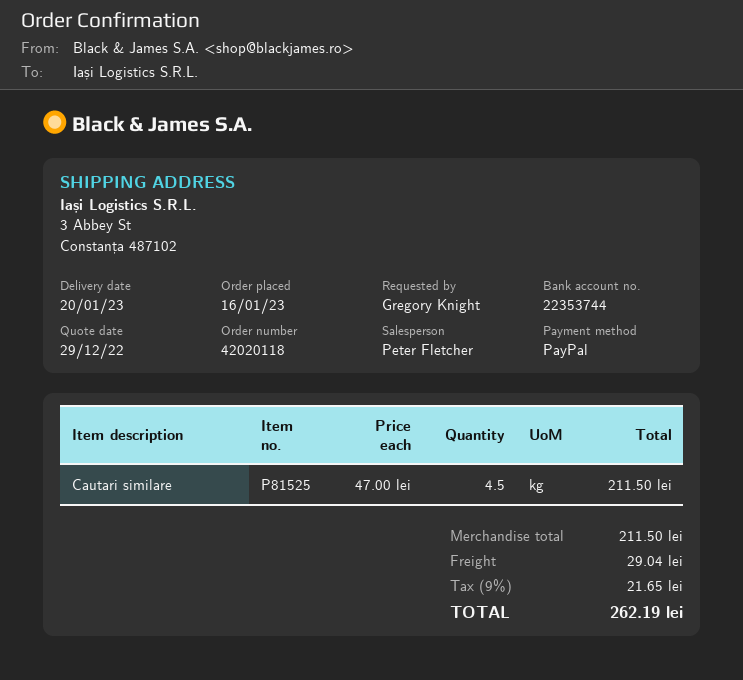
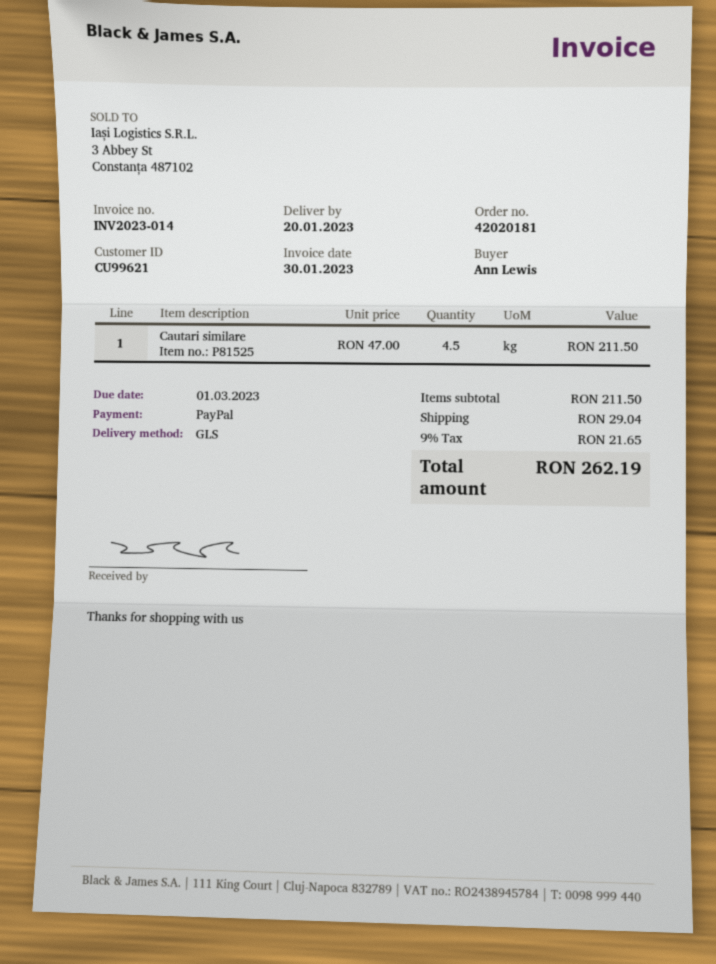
order number: 42020118 -> 42020181
ordered by: Gregory Knight -> Ann Lewis

